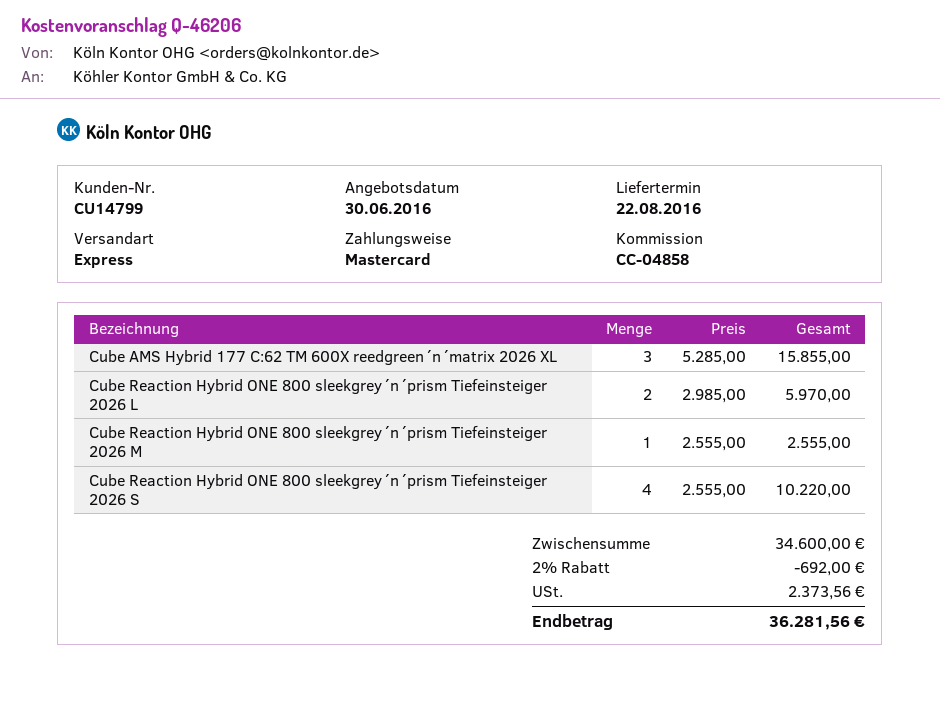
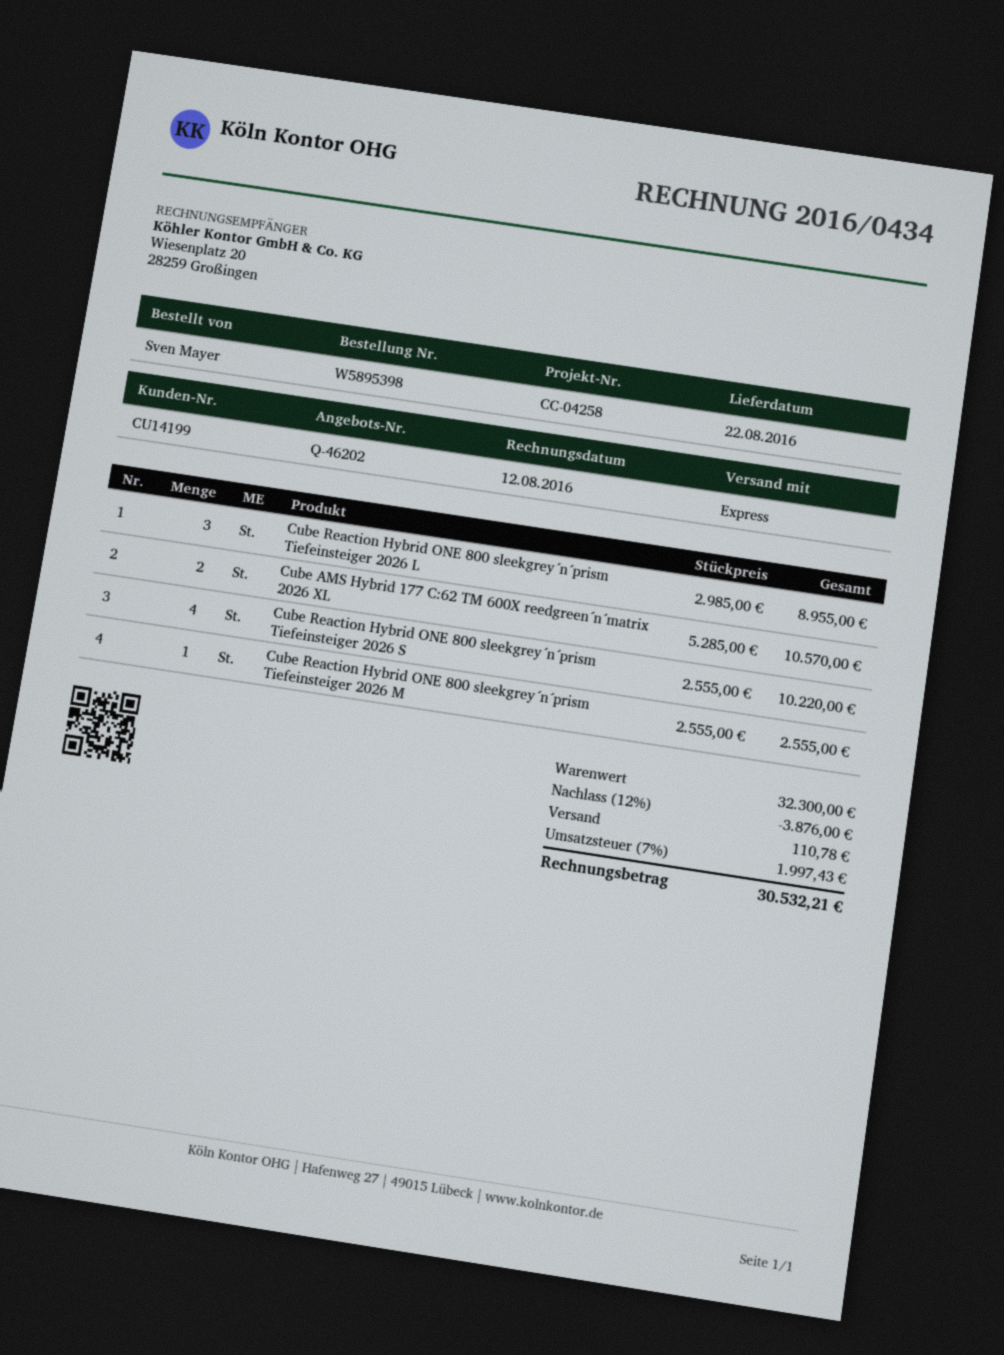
quote number: Q-46206 -> Q-46202
customer number: CU14799 -> CU14199
reference: CC-04858 -> CC-04258
Cube AMS Hybrid 177 C:62 TM 600X reedgreen´n´matrix 2026 XL: 3 x 5285.00 = 15855.00 -> 2 x 5285.00 = 10570.00
Cube Reaction Hybrid ONE 800 sleekgrey´n´prism Tiefeinsteiger 2026 L: 2 x 2985.00 = 5970.00 -> 3 x 2985.00 = 8955.00
subtotal: 34600.00 -> 32300.00
discount: 2% = 692.00 -> 12% = 3876.00
shipping: none -> 110.78
tax: 2373.56 -> 1997.43
total: 36281.56 -> 30532.21

